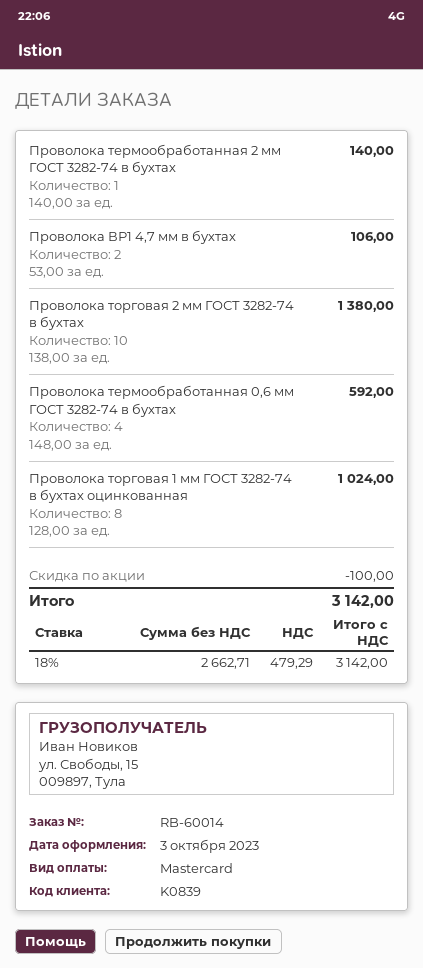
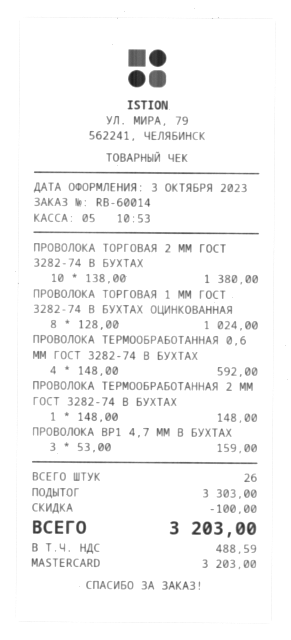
Проволока термообработанная 2 мм ГОСТ 3282-74 в бухтах: 1 x 140.00 = 140.00 -> 1 x 148.00 = 148.00
Проволока ВР1 4,7 мм в бухтах: 2 x 53.00 = 106.00 -> 3 x 53.00 = 159.00
tax: 479.29 -> 488.59
total: 3142.00 -> 3203.00

